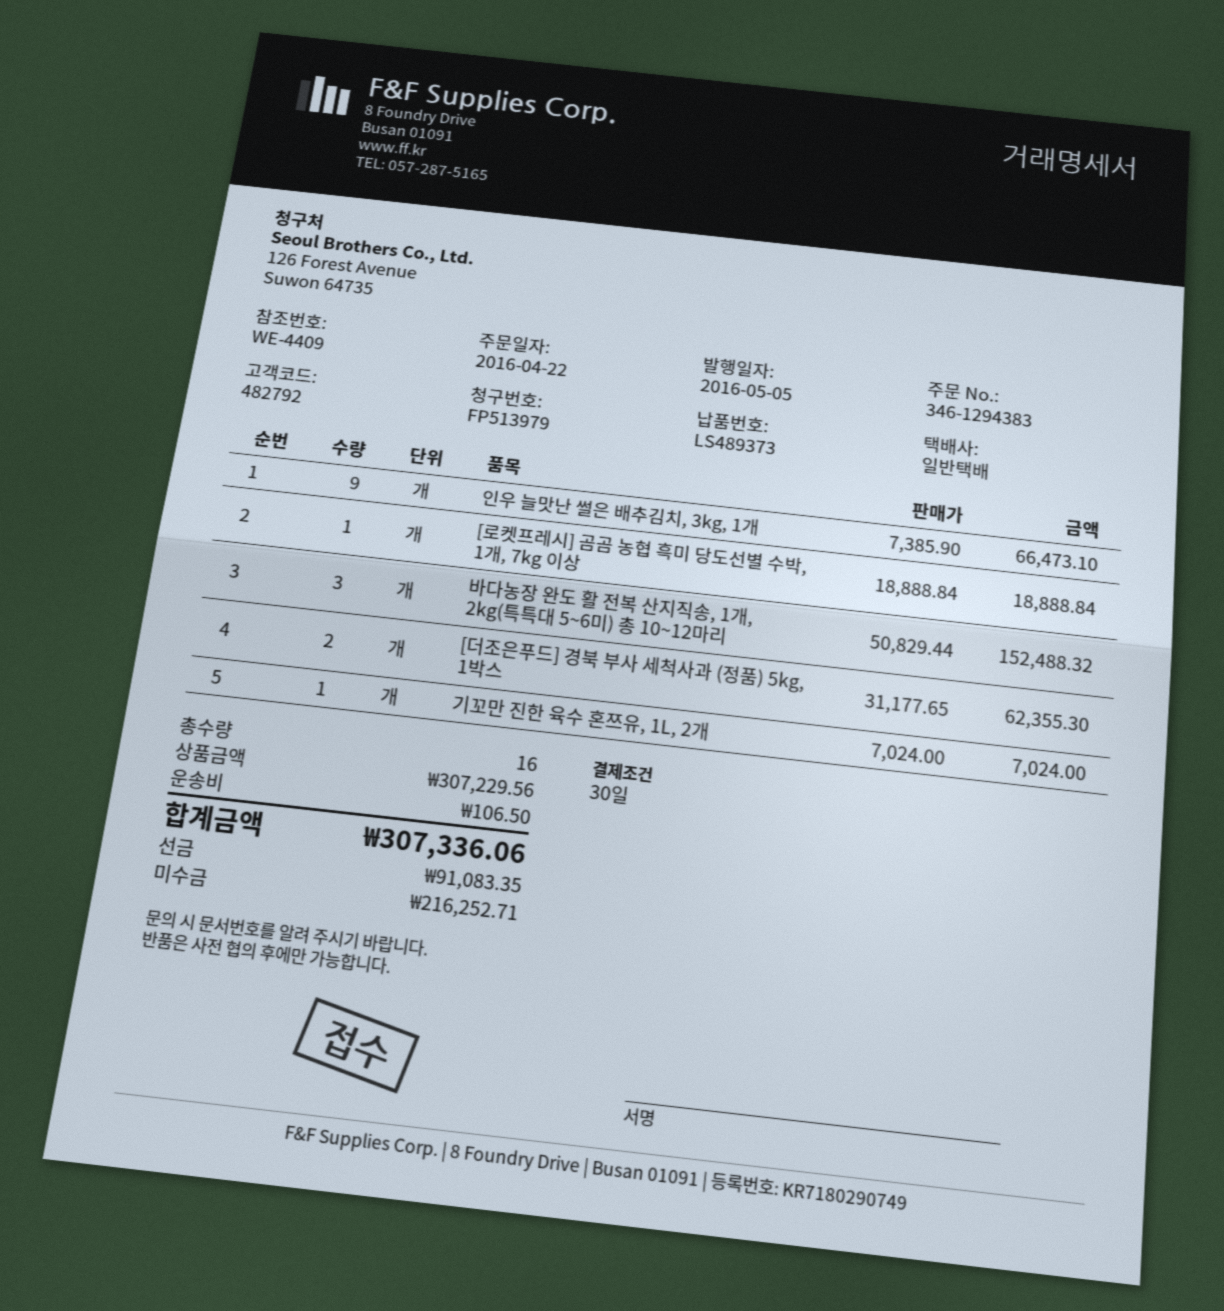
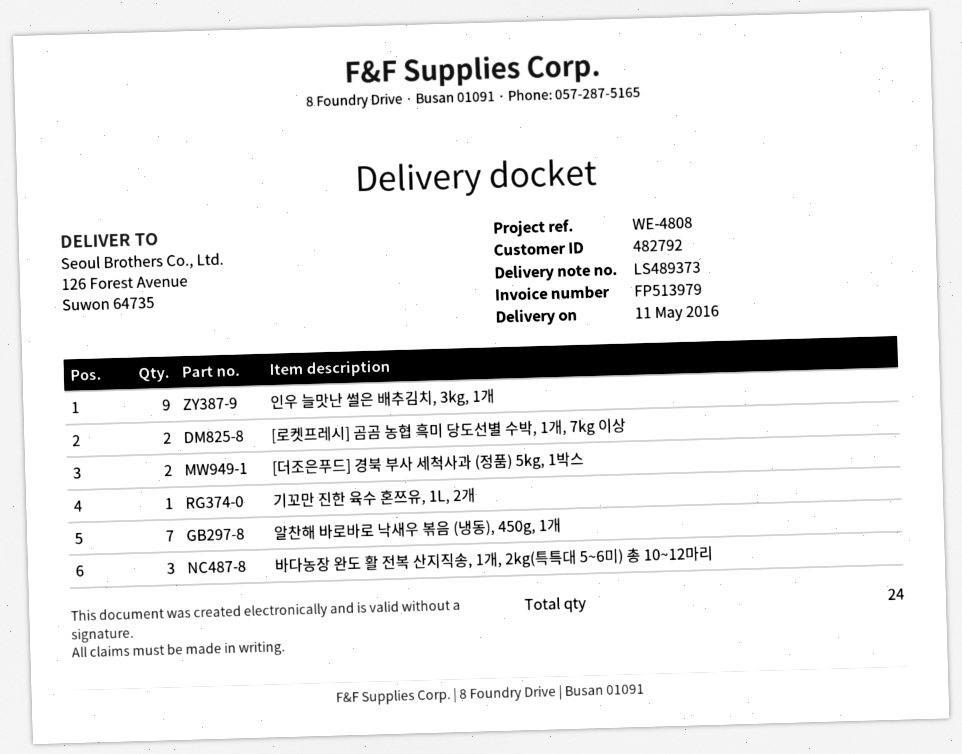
reference: WE-4409 -> WE-4808
[로켓프레시] 곰곰 농협 흑미 당도선별 수박, 1개, 7kg 이상: 1 -> 2
알찬해 바로바로 낙새우 볶음 (냉동), 450g, 1개: none -> 7
total quantity: 16 -> 24

